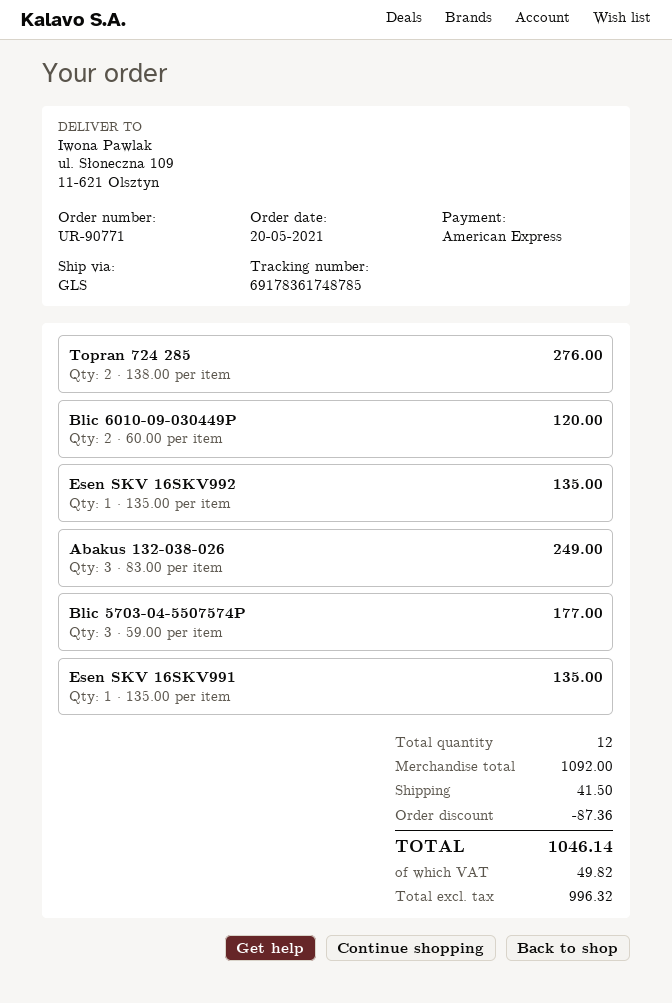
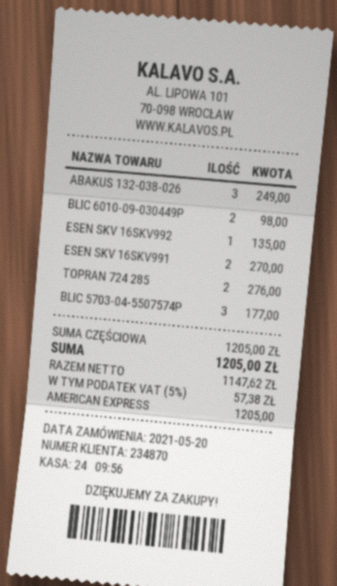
Blic 6010-09-030449P: 2 for 120.00 -> 2 for 98.00
Esen SKV 16SKV991: 1 for 135.00 -> 2 for 270.00
subtotal: 1092.00 -> 1205.00
discount: 87.36 -> none
shipping: 41.50 -> none
net: 996.32 -> 1147.62
tax: 49.82 -> 57.38
total: 1046.14 -> 1205.00

